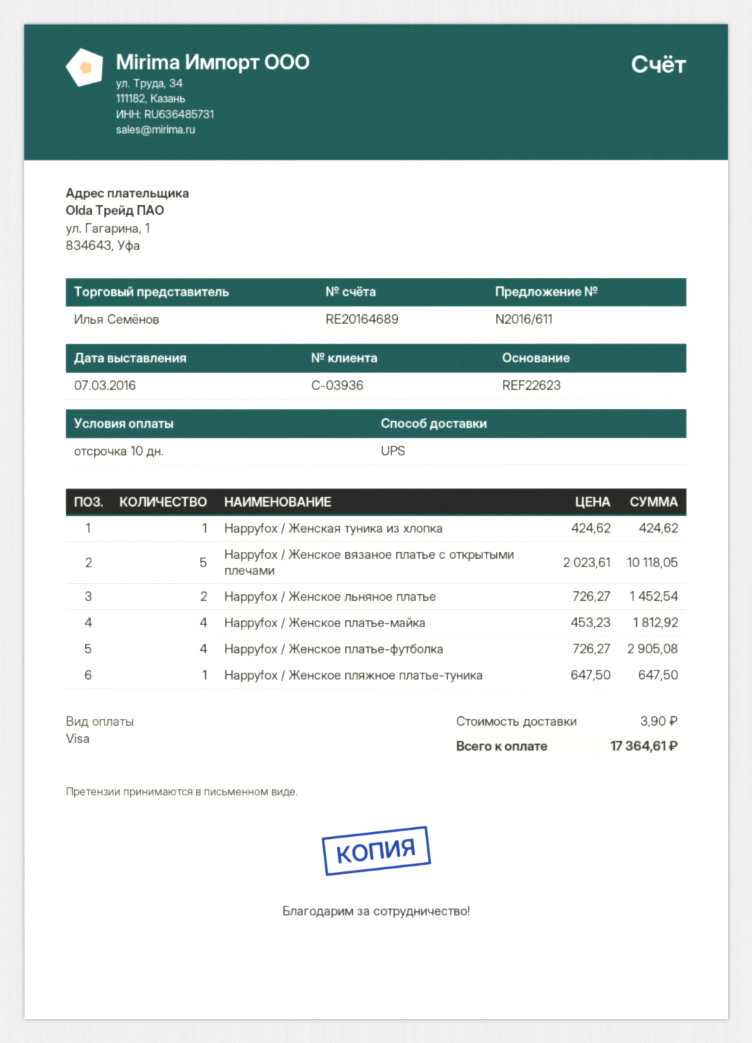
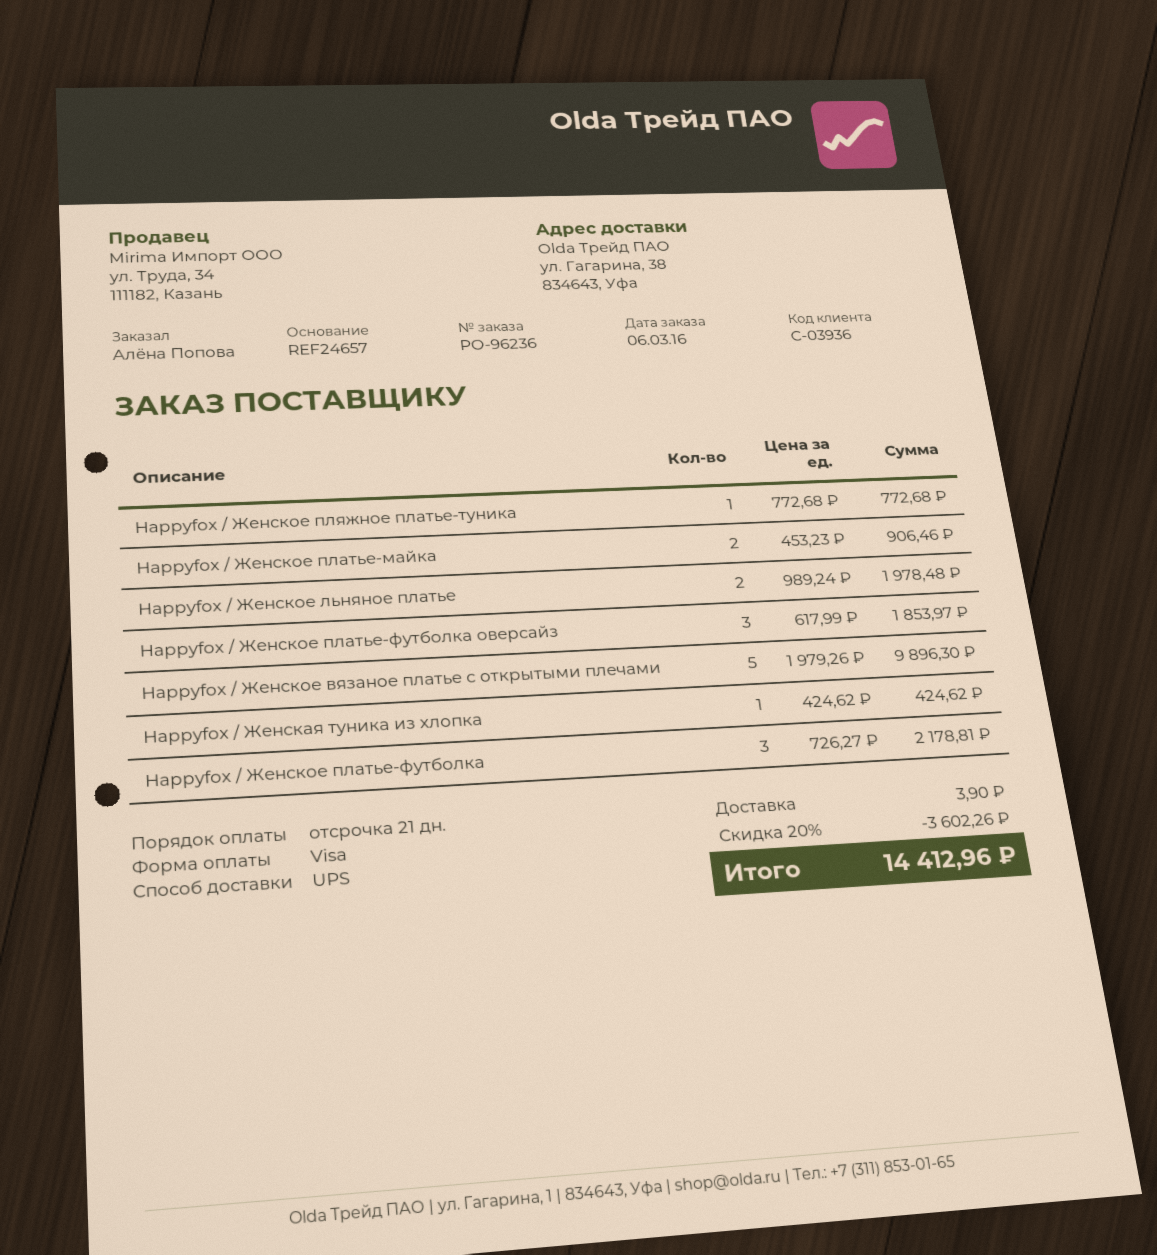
payment terms: 10 days -> 21 days
reference: REF22623 -> REF24657
Happyfox / Женское вязаное платье с открытыми плечами: 5 x 2023.61 = 10118.05 -> 5 x 1979.26 = 9896.30
Happyfox / Женское льняное платье: 2 x 726.27 = 1452.54 -> 2 x 989.24 = 1978.48
Happyfox / Женское платье-майка: 4 x 453.23 = 1812.92 -> 2 x 453.23 = 906.46
Happyfox / Женское платье-футболка: 4 x 726.27 = 2905.08 -> 3 x 726.27 = 2178.81
Happyfox / Женское пляжное платье-туника: 1 x 647.50 = 647.50 -> 1 x 772.68 = 772.68
Happyfox / Женское платье-футболка оверсайз: none -> 3 x 617.99 = 1853.97
discount: none -> 20% = 3602.26
total: 17364.61 -> 14412.96

